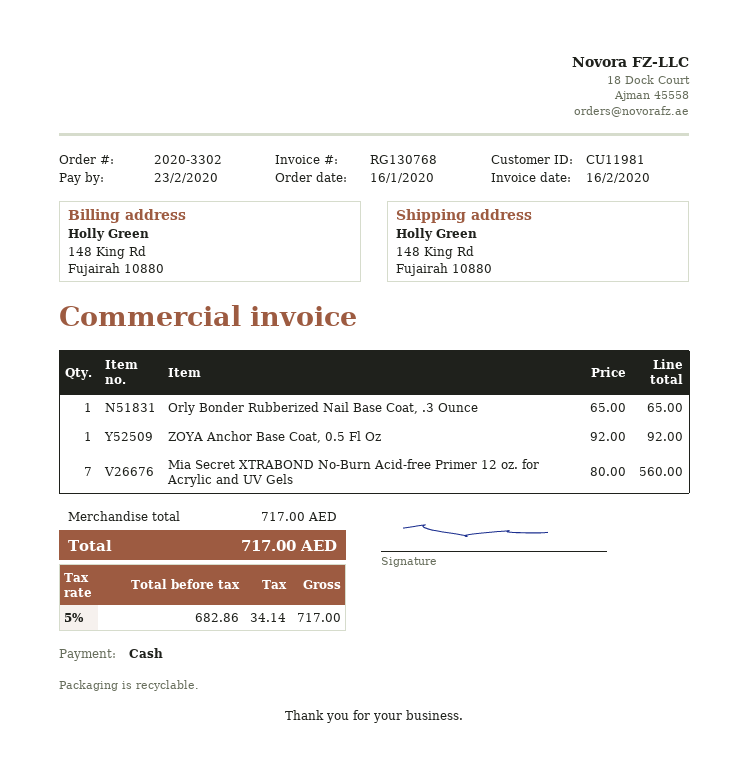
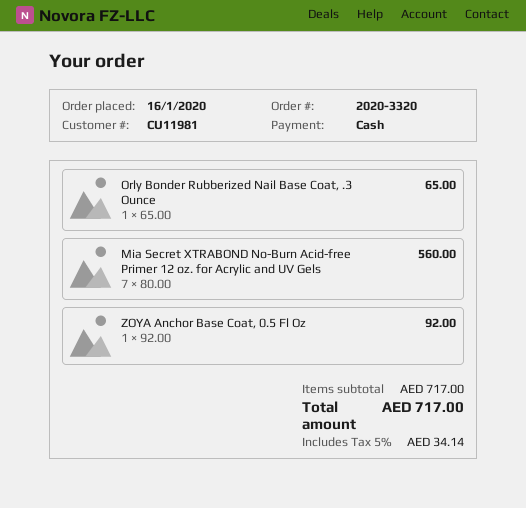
order number: 2020-3302 -> 2020-3320

